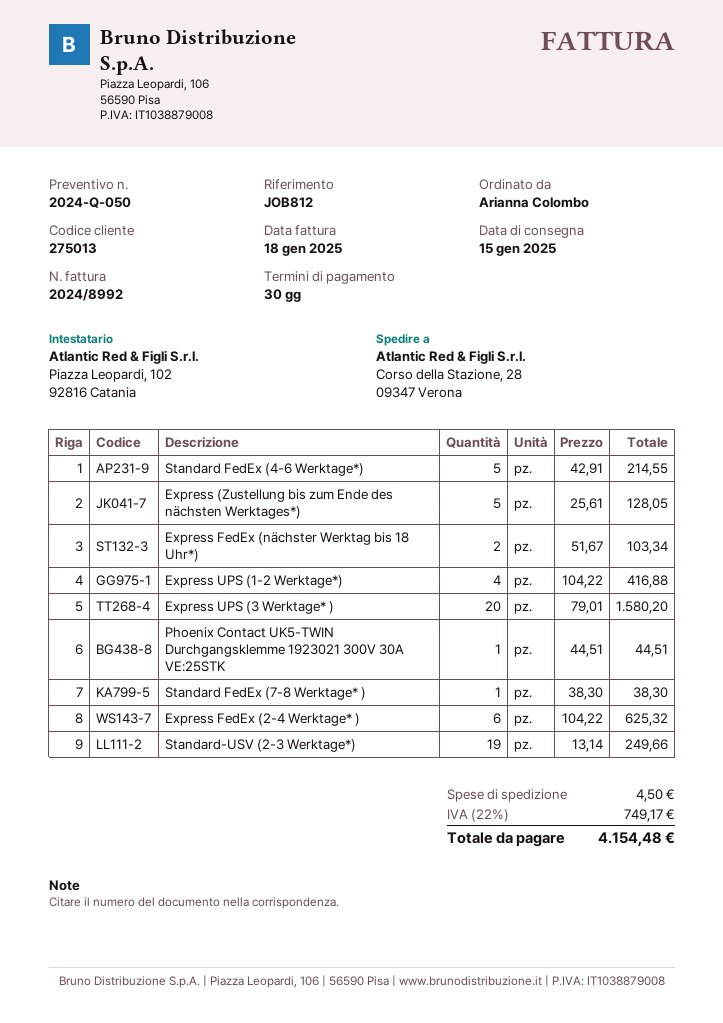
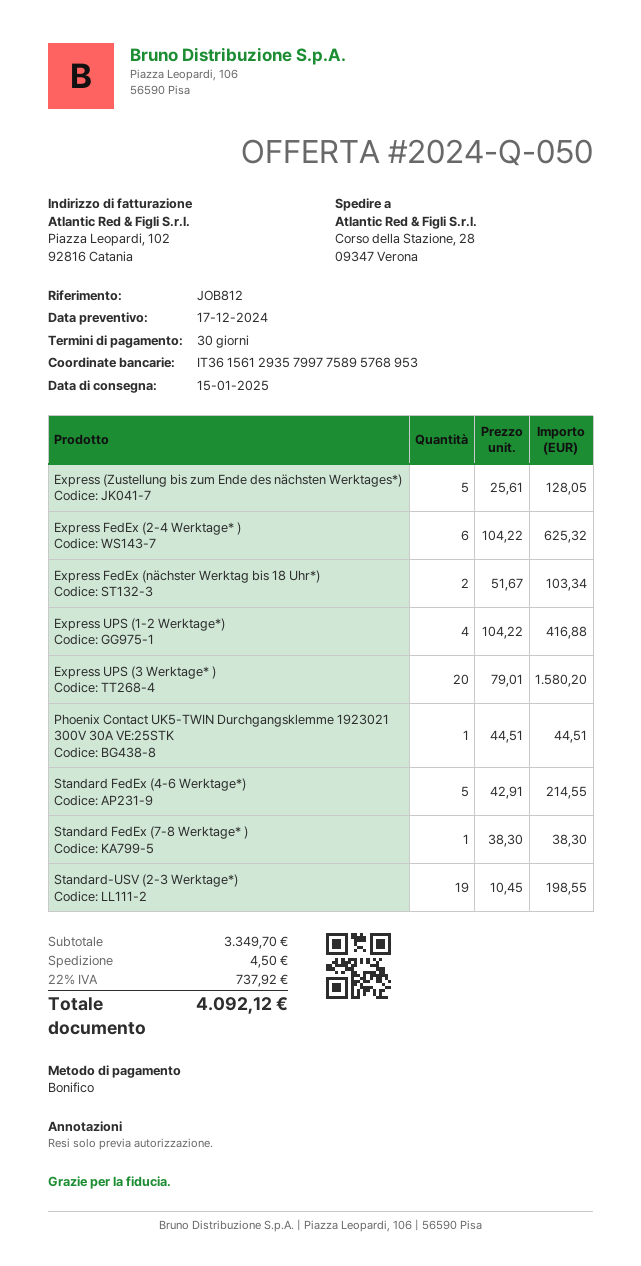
Standard-USV (2-3 Werktage*): 19 x 13.14 = 249.66 -> 19 x 10.45 = 198.55
tax: 22% = 749.17 -> 22% = 737.92
total: 4154.48 -> 4092.12

